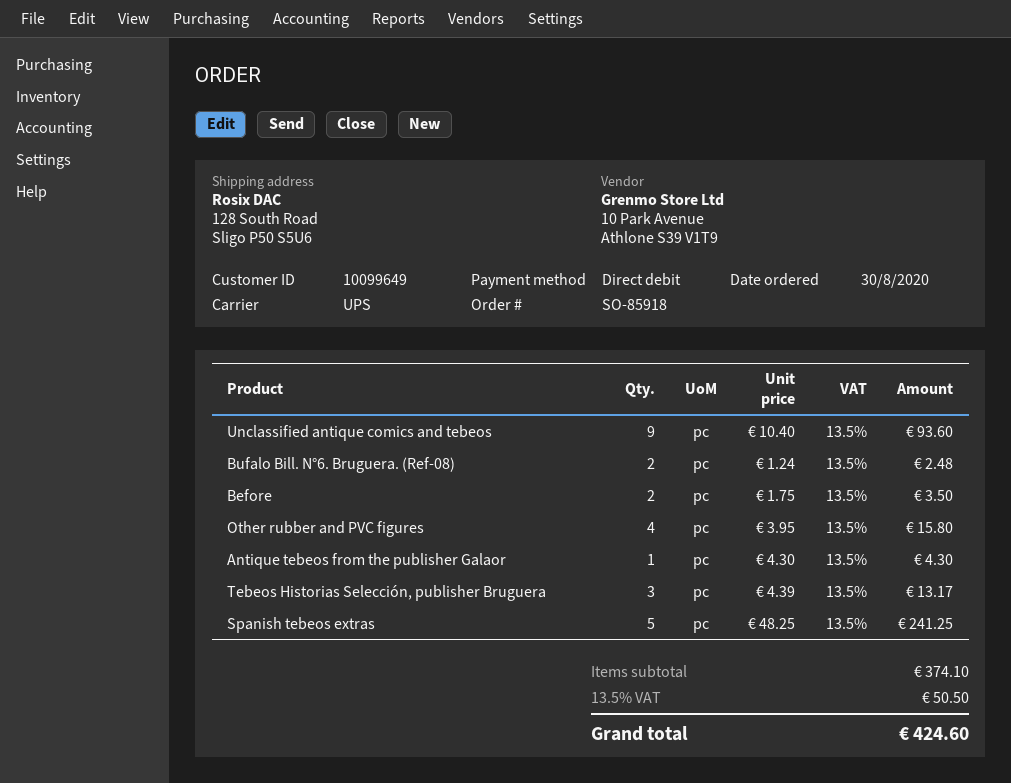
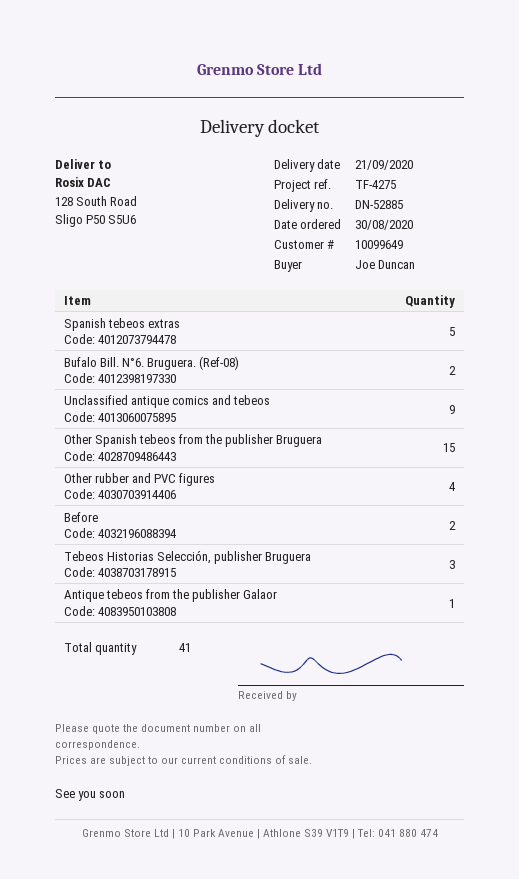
Other Spanish tebeos from the publisher Bruguera: none -> 15

